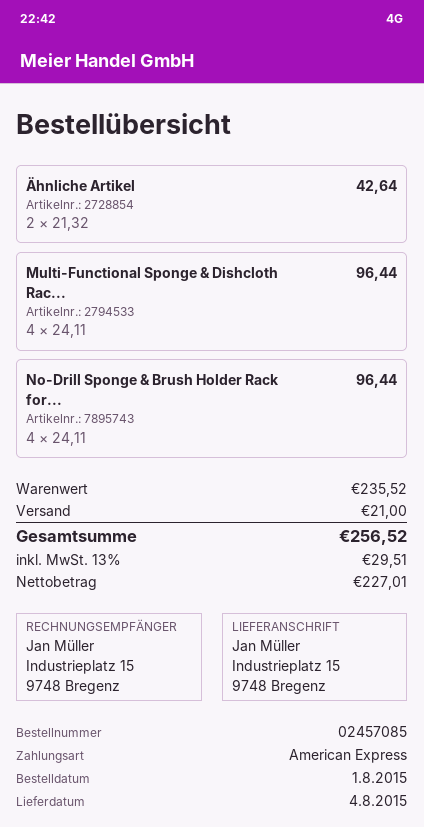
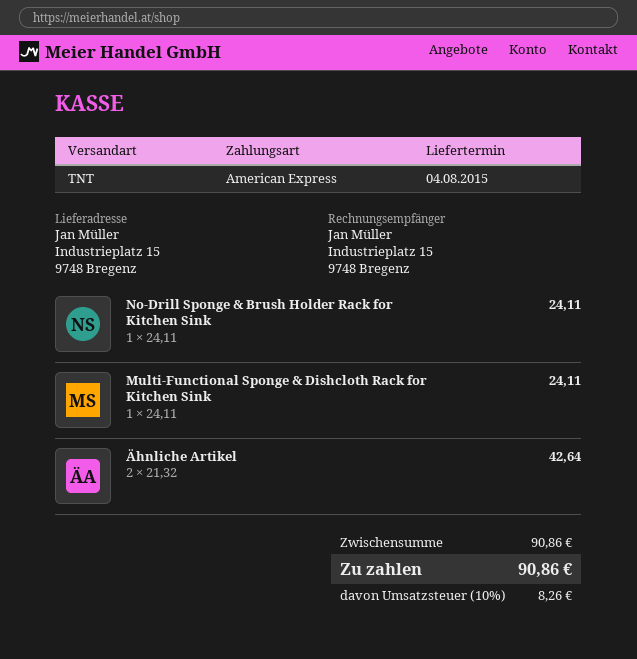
Multi-Functional Sponge & Dishcloth Rac...: 4 x 24.11 = 96.44 -> 1 x 24.11 = 24.11
No-Drill Sponge & Brush Holder Rack for...: 4 x 24.11 = 96.44 -> 1 x 24.11 = 24.11
subtotal: 235.52 -> 90.86
shipping: 21.00 -> none
tax: 13% = 29.51 -> 10% = 8.26
total: 256.52 -> 90.86

